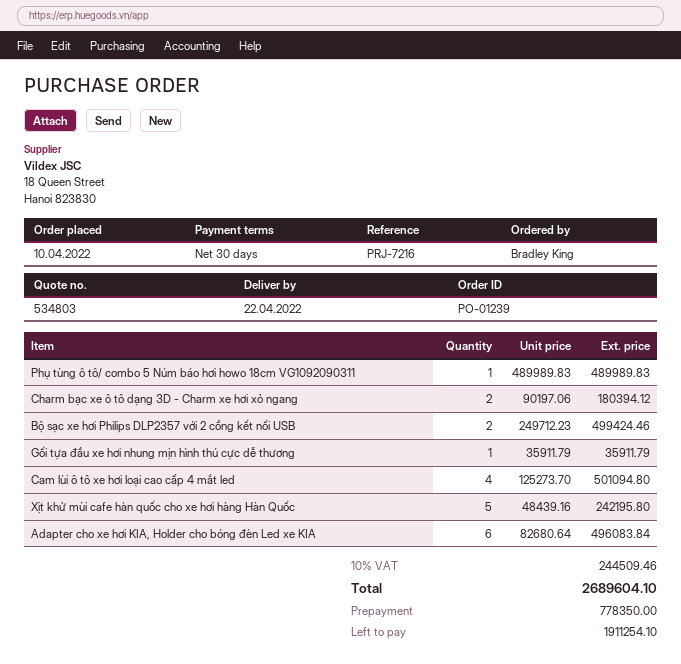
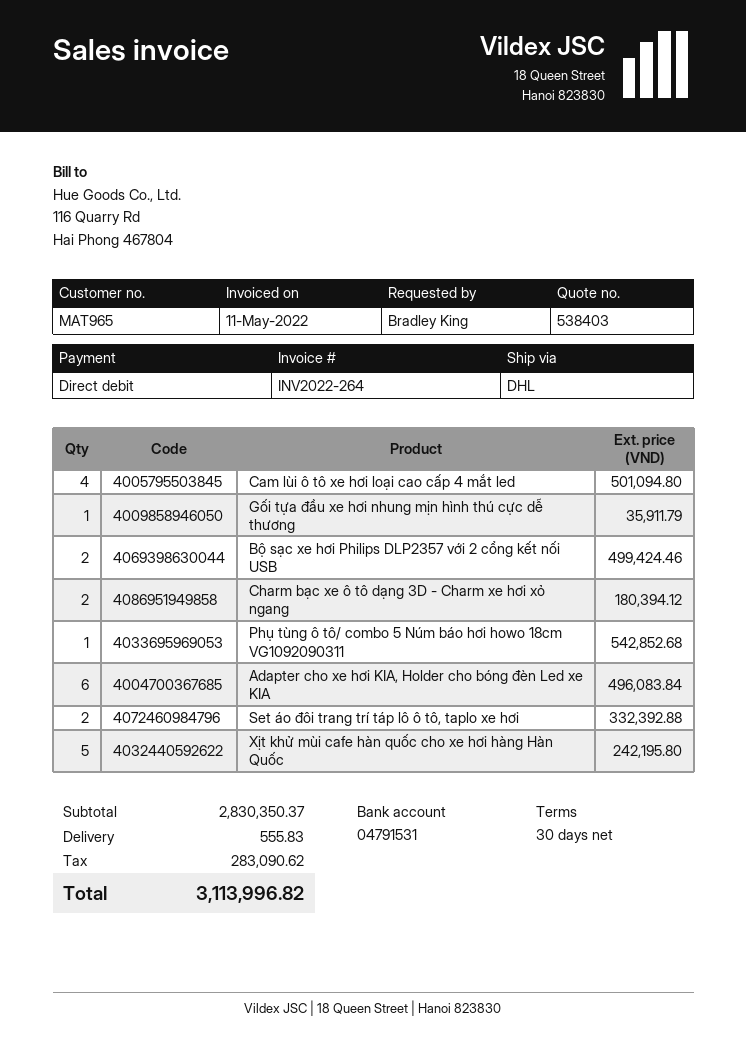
quote number: 534803 -> 538403
Phụ tùng ô tô/ combo 5 Núm báo hơi howo 18cm VG1092090311: 1 for 489989.83 -> 1 for 542852.68
Set áo đôi trang trí táp lô ô tô, taplo xe hơi: none -> 2 for 332392.88
shipping: none -> 555.83
tax: 244509.46 -> 283090.62
total: 2689604.10 -> 3113996.82

